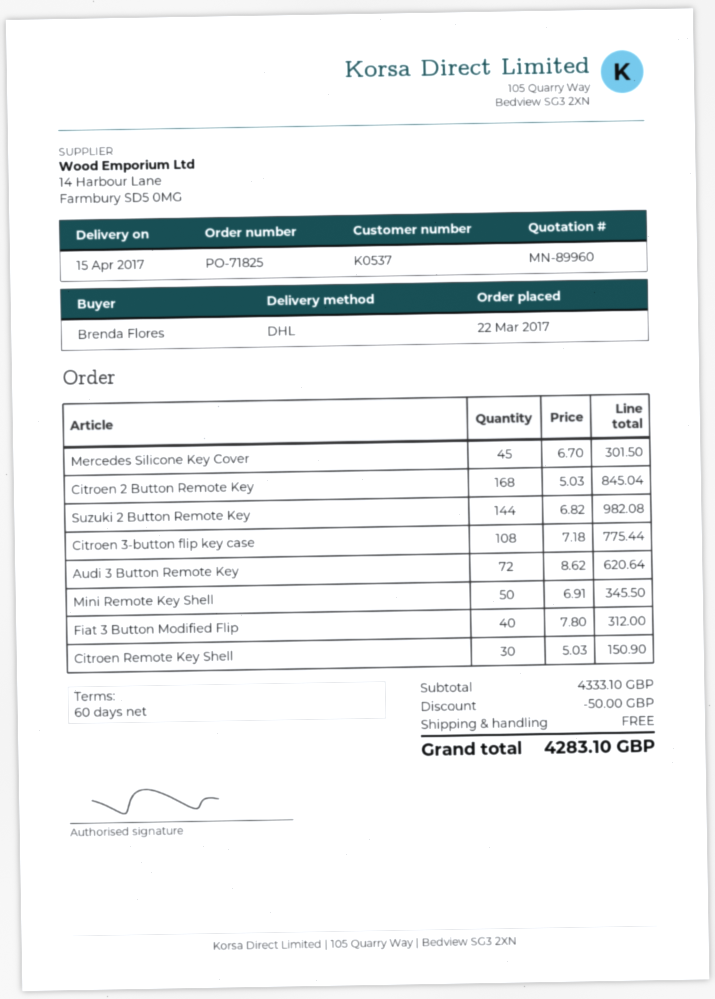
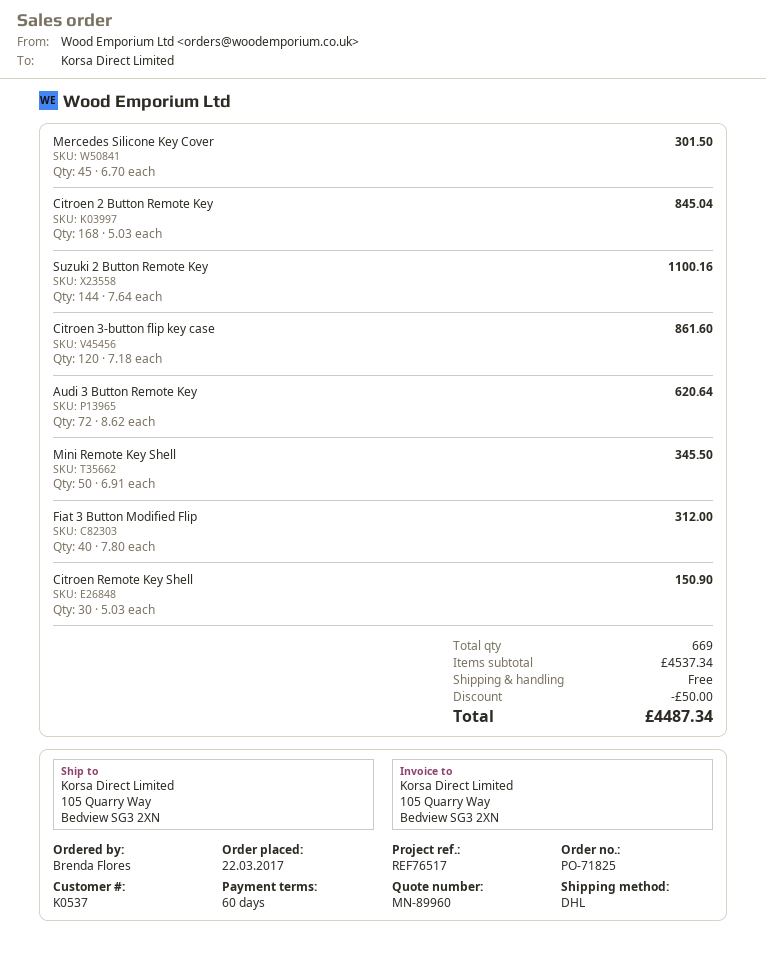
Suzuki 2 Button Remote Key: 144 x 6.82 = 982.08 -> 144 x 7.64 = 1100.16
Citroen 3-button flip key case: 108 x 7.18 = 775.44 -> 120 x 7.18 = 861.60
subtotal: 4333.10 -> 4537.34
total: 4283.10 -> 4487.34

